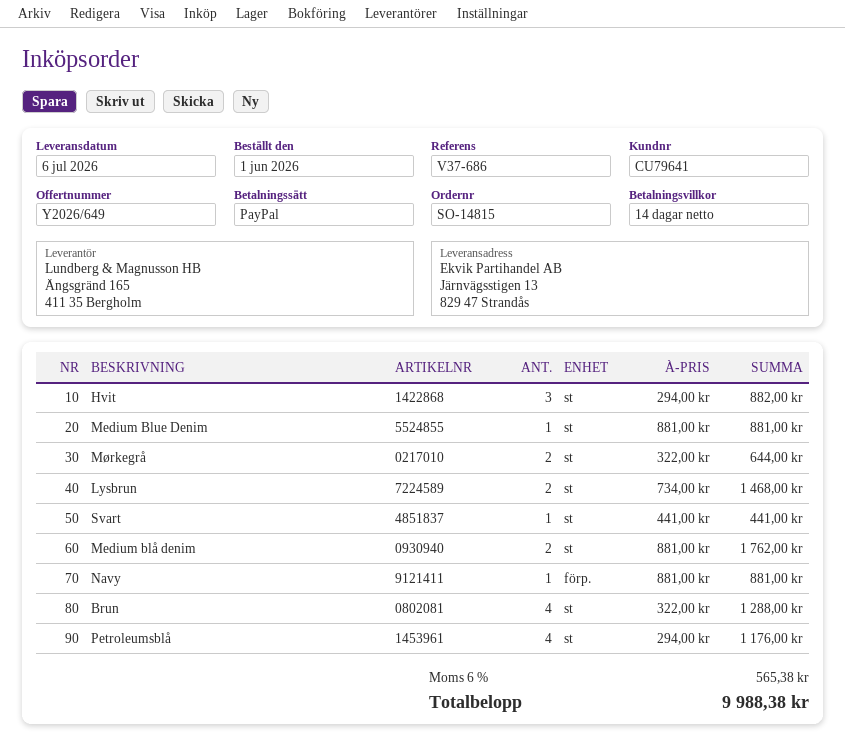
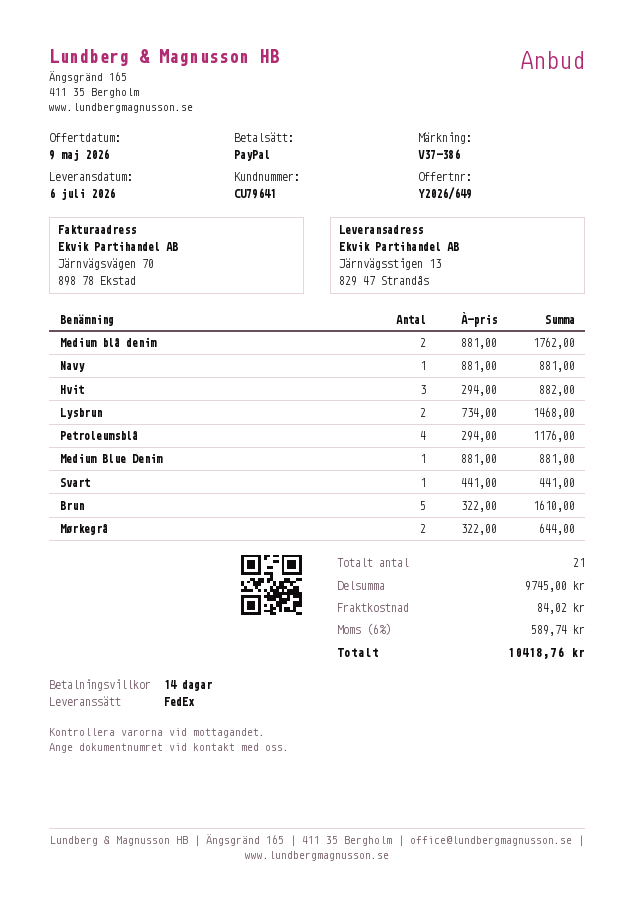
reference: V37-686 -> V37-386
Brun: 4 x 322.00 = 1288.00 -> 5 x 322.00 = 1610.00
shipping: none -> 84.02
tax: 6% = 565.38 -> 6% = 589.74
total: 9988.38 -> 10418.76

